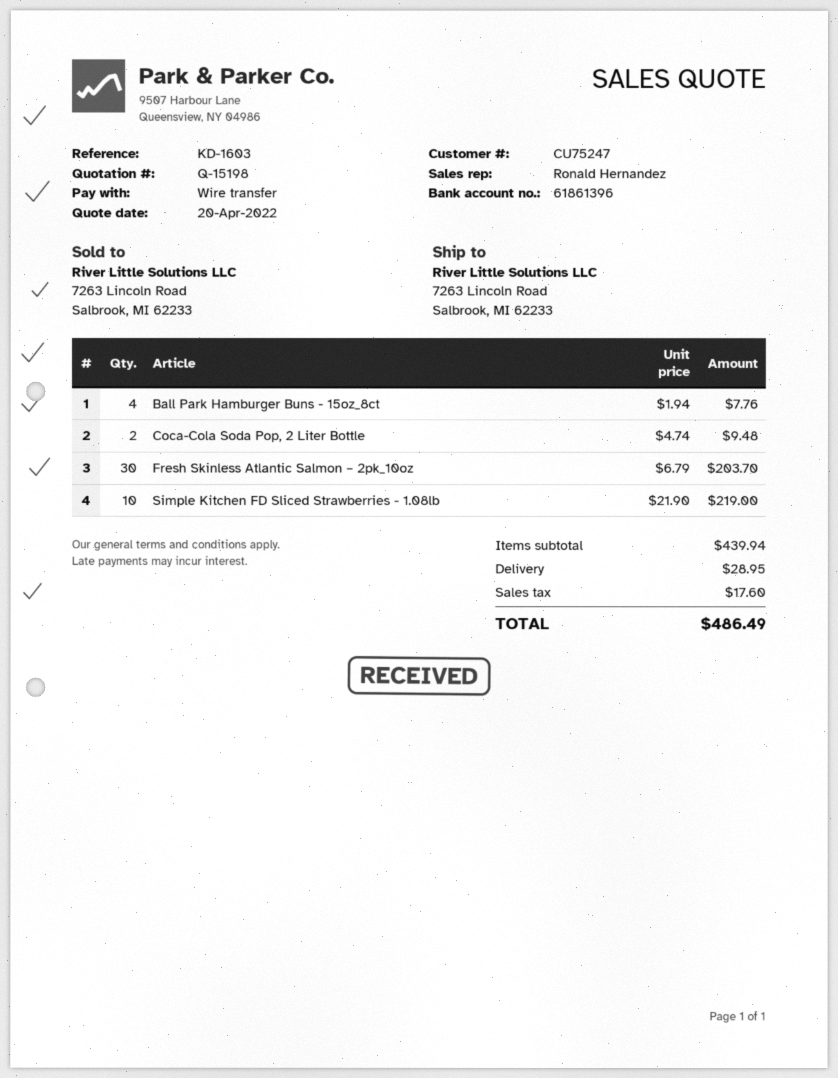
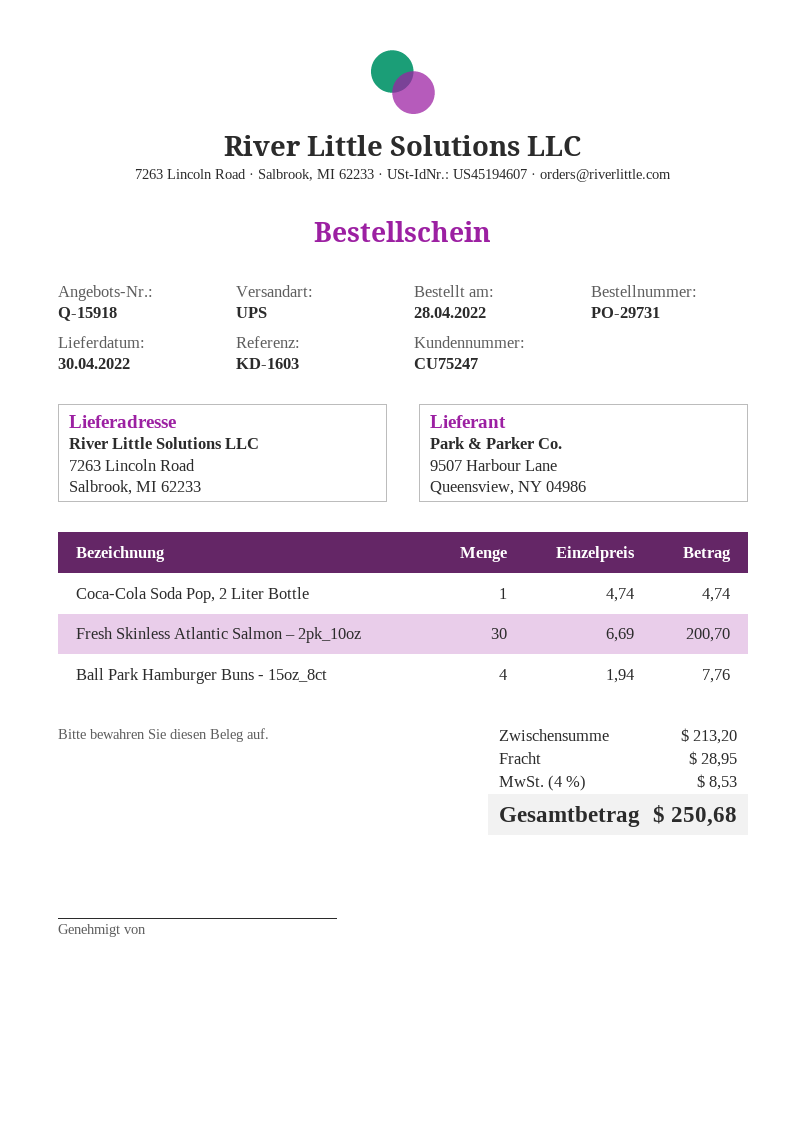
quote number: Q-15198 -> Q-15918
Coca-Cola Soda Pop, 2 Liter Bottle: 2 x 4.74 = 9.48 -> 1 x 4.74 = 4.74
Fresh Skinless Atlantic Salmon – 2pk_10oz: 30 x 6.79 = 203.70 -> 30 x 6.69 = 200.70
Simple Kitchen FD Sliced Strawberries - 1.08lb: 10 x 21.90 = 219.00 -> none
subtotal: 439.94 -> 213.20
tax: 17.60 -> 8.53
total: 486.49 -> 250.68

